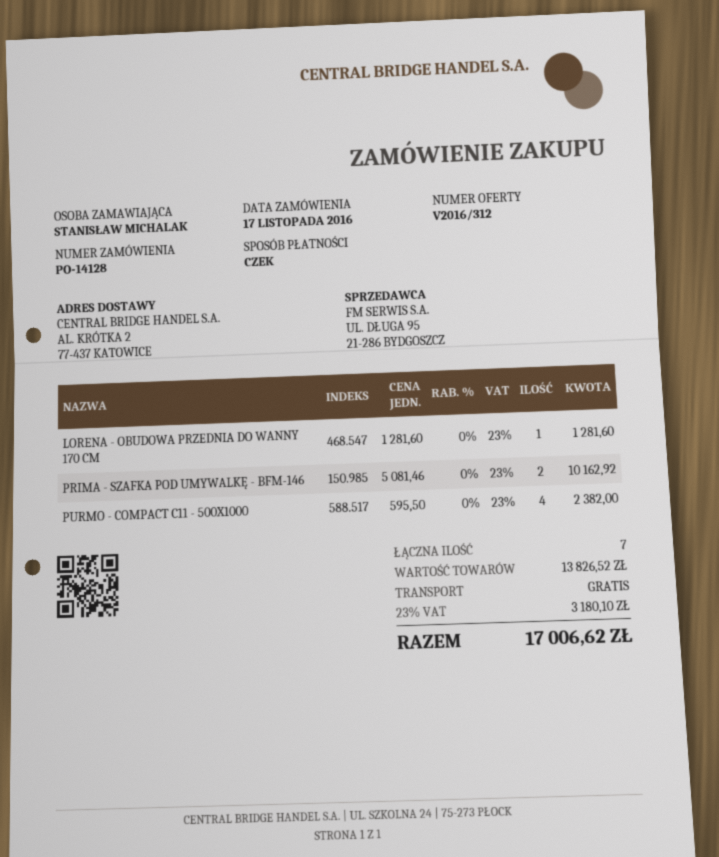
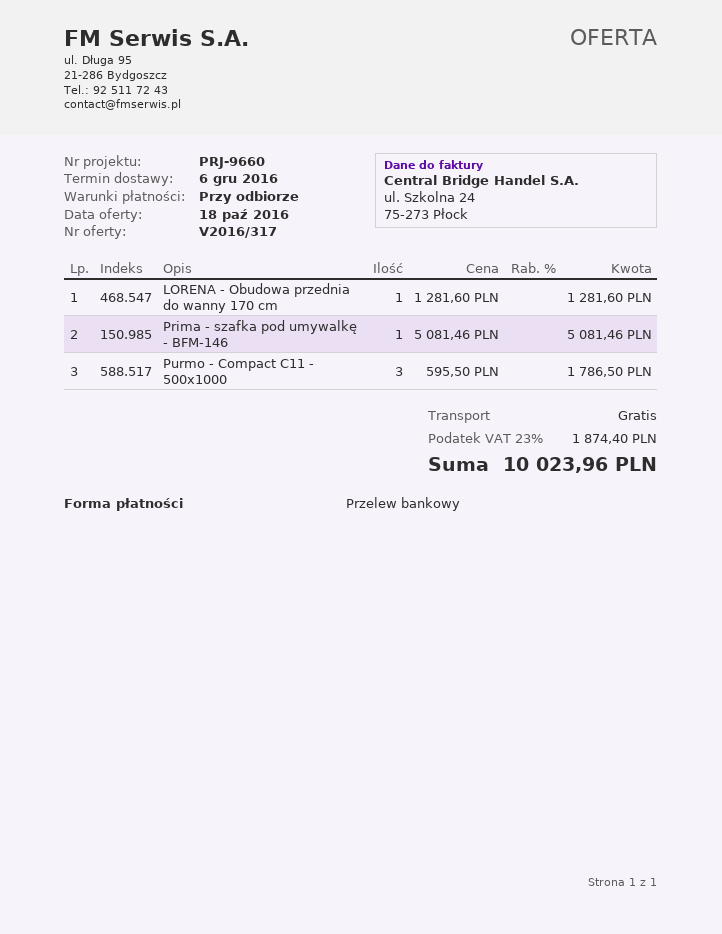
quote number: V2016/312 -> V2016/317
payment method: cheque -> bank transfer
PRIMA - SZAFKA POD UMYWALKĘ - BFM-146: 2 x 5081.46 = 10162.92 -> 1 x 5081.46 = 5081.46
PURMO - COMPACT C11 - 500X1000: 4 x 595.50 = 2382.00 -> 3 x 595.50 = 1786.50
tax: 23% = 3180.10 -> 23% = 1874.40
total: 17006.62 -> 10023.96

